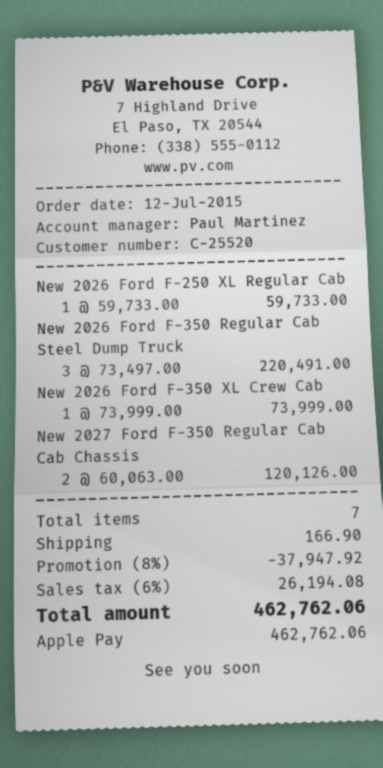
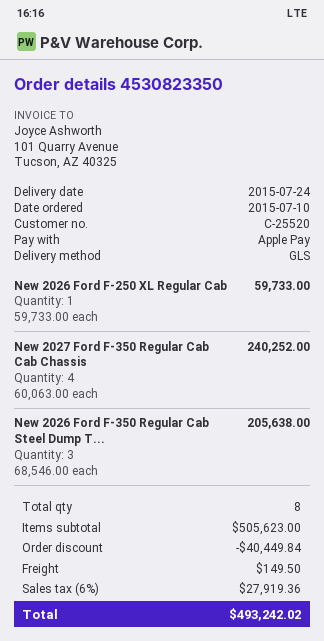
order date: 2015-07-12 -> 2015-07-10
New 2026 Ford F-350 Regular Cab Steel Dump Truck: 3 x 73497.00 = 220491.00 -> 3 x 68546.00 = 205638.00
New 2026 Ford F-350 XL Crew Cab: 1 x 73999.00 = 73999.00 -> none
New 2027 Ford F-350 Regular Cab Cab Chassis: 2 x 60063.00 = 120126.00 -> 4 x 60063.00 = 240252.00
total quantity: 7 -> 8
discount: 37947.92 -> 40449.84
shipping: 166.90 -> 149.50
tax: 6% = 26194.08 -> 6% = 27919.36
total: 462762.06 -> 493242.02

